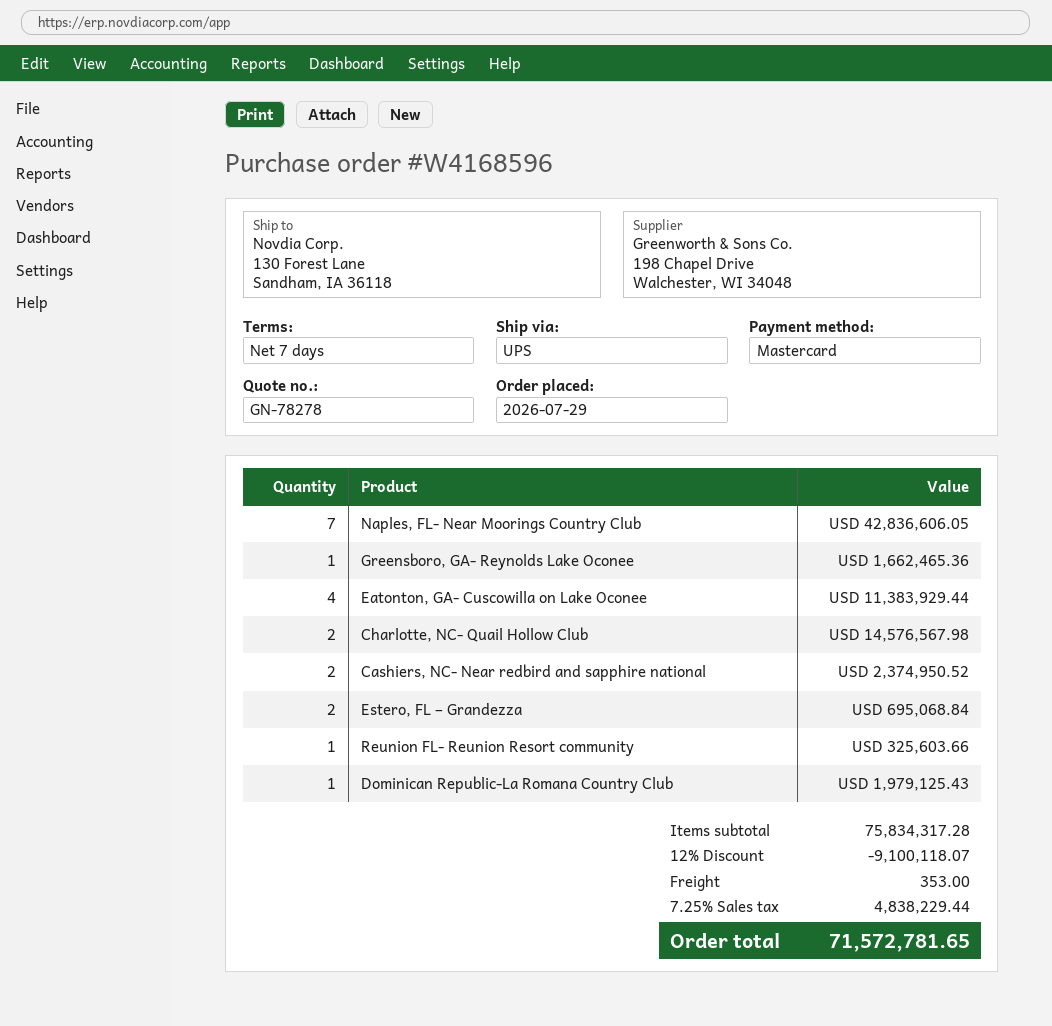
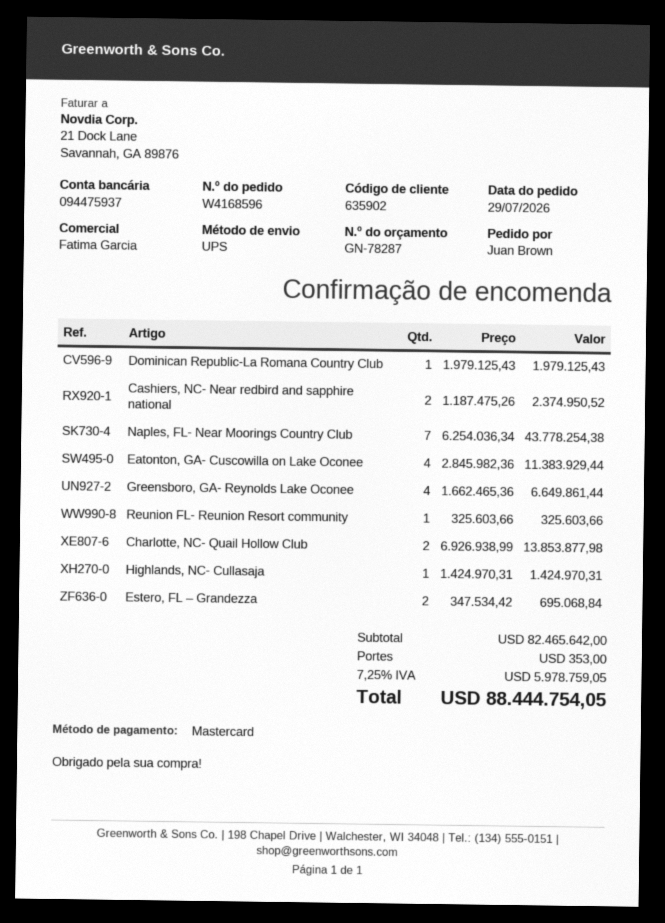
quote number: GN-78278 -> GN-78287
Naples, FL- Near Moorings Country Club: 7 for 42836606.05 -> 7 for 43778254.38
Greensboro, GA- Reynolds Lake Oconee: 1 for 1662465.36 -> 4 for 6649861.44
Charlotte, NC- Quail Hollow Club: 2 for 14576567.98 -> 2 for 13853877.98
Highlands, NC- Cullasaja: none -> 1 for 1424970.31
subtotal: 75834317.28 -> 82465642.00
discount: 12% = 9100118.07 -> none
tax: 7.25% = 4838229.44 -> 7.25% = 5978759.05
total: 71572781.65 -> 88444754.05

